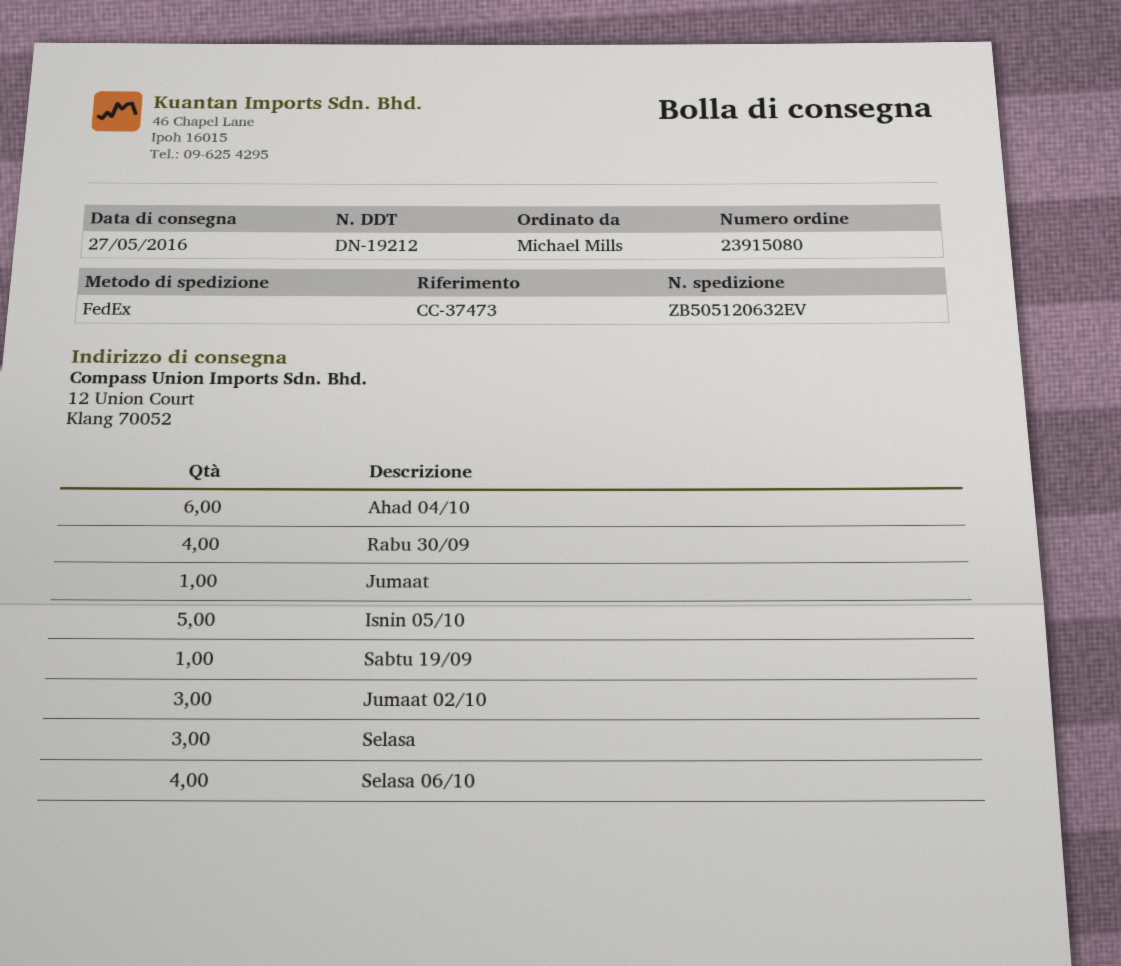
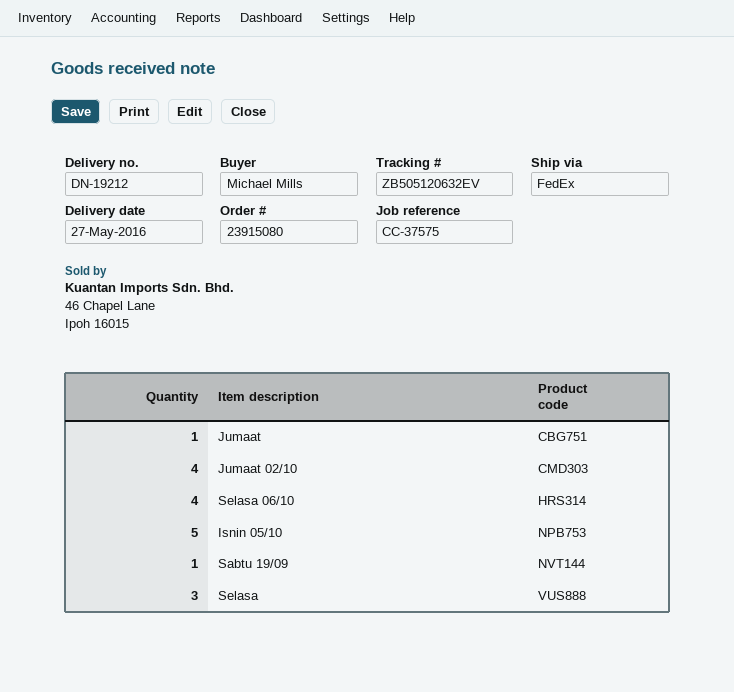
reference: CC-37473 -> CC-37575
Ahad 04/10: 6 -> none
Rabu 30/09: 4 -> none
Jumaat 02/10: 3 -> 4

